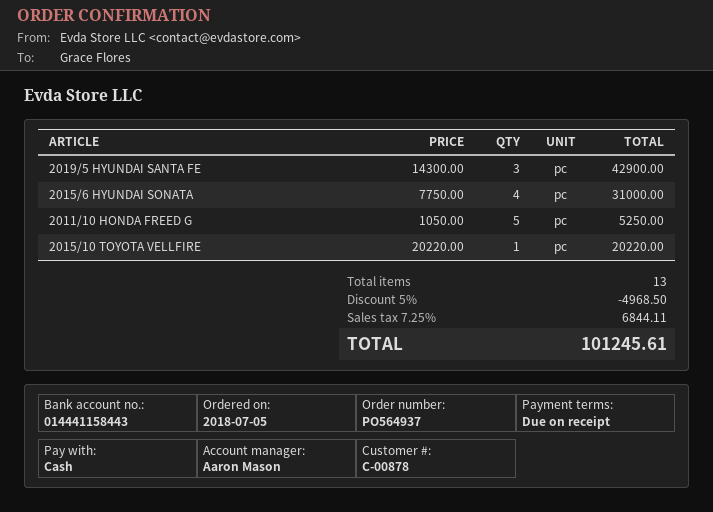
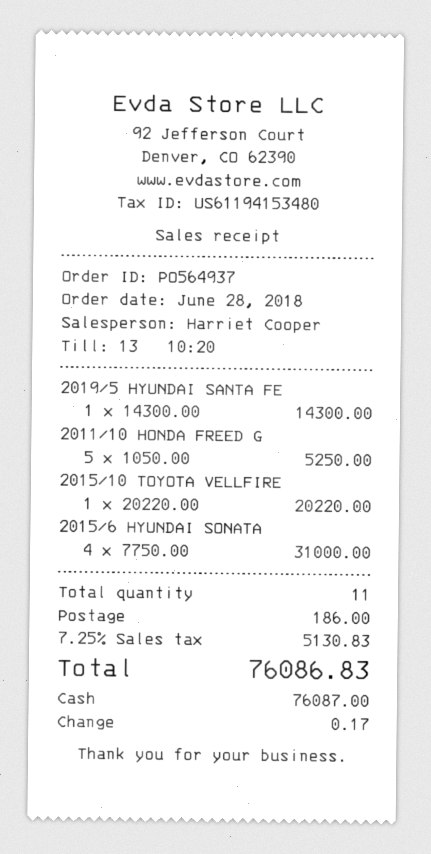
order date: 2018-07-05 -> 2018-06-28
sales rep: Aaron Mason -> Harriet Cooper
2019/5 HYUNDAI SANTA FE: 3 x 14300.00 = 42900.00 -> 1 x 14300.00 = 14300.00
total quantity: 13 -> 11
discount: 5% = 4968.50 -> none
shipping: none -> 186.00
tax: 7.25% = 6844.11 -> 7.25% = 5130.83
total: 101245.61 -> 76086.83

